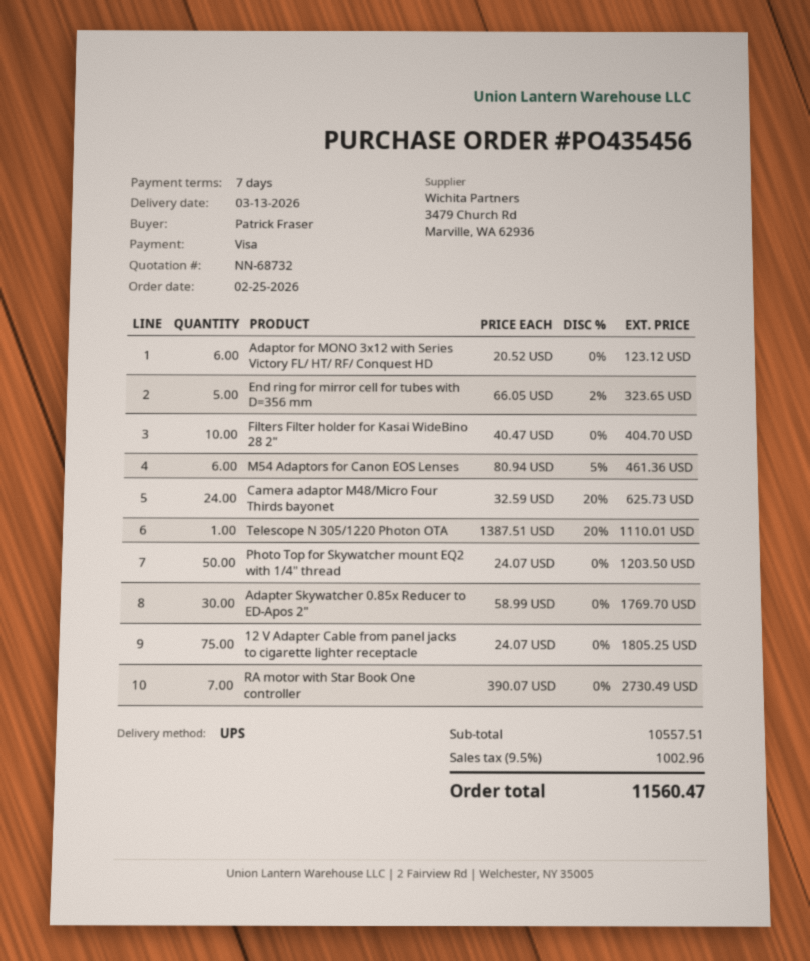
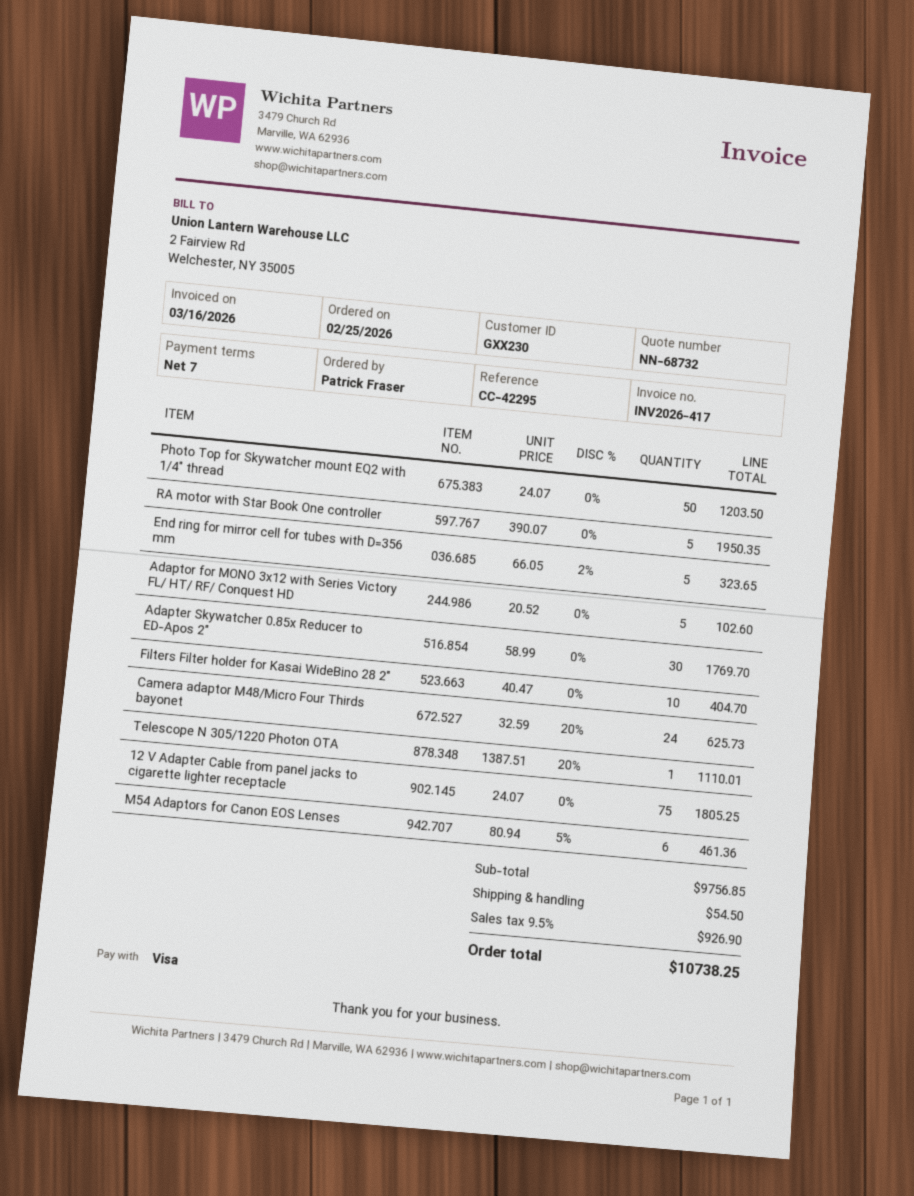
Adaptor for MONO 3x12 with Series Victory FL/ HT/ RF/ Conquest HD: 6 x 20.52 = 123.12 -> 5 x 20.52 = 102.60
RA motor with Star Book One controller: 7 x 390.07 = 2730.49 -> 5 x 390.07 = 1950.35
subtotal: 10557.51 -> 9756.85
shipping: none -> 54.50
tax: 9.5% = 1002.96 -> 9.5% = 926.90
total: 11560.47 -> 10738.25

